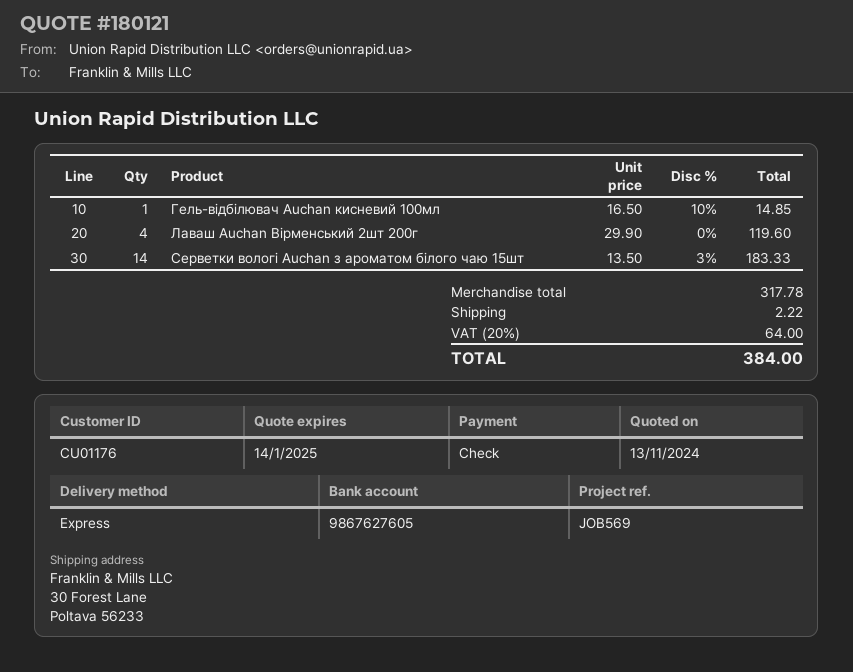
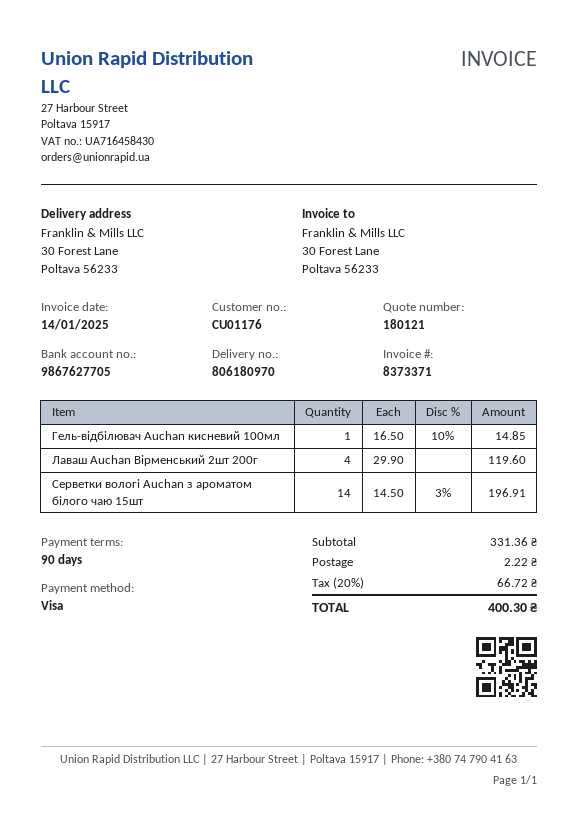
payment method: cheque -> Visa
bank account: 9867627605 -> 9867627705
Серветки вологі Auchan з ароматом білого чаю 15шт: 14 x 13.50 - 3% = 183.33 -> 14 x 14.50 - 3% = 196.91
subtotal: 317.78 -> 331.36
tax: 20% = 64.00 -> 20% = 66.72
total: 384.00 -> 400.30

